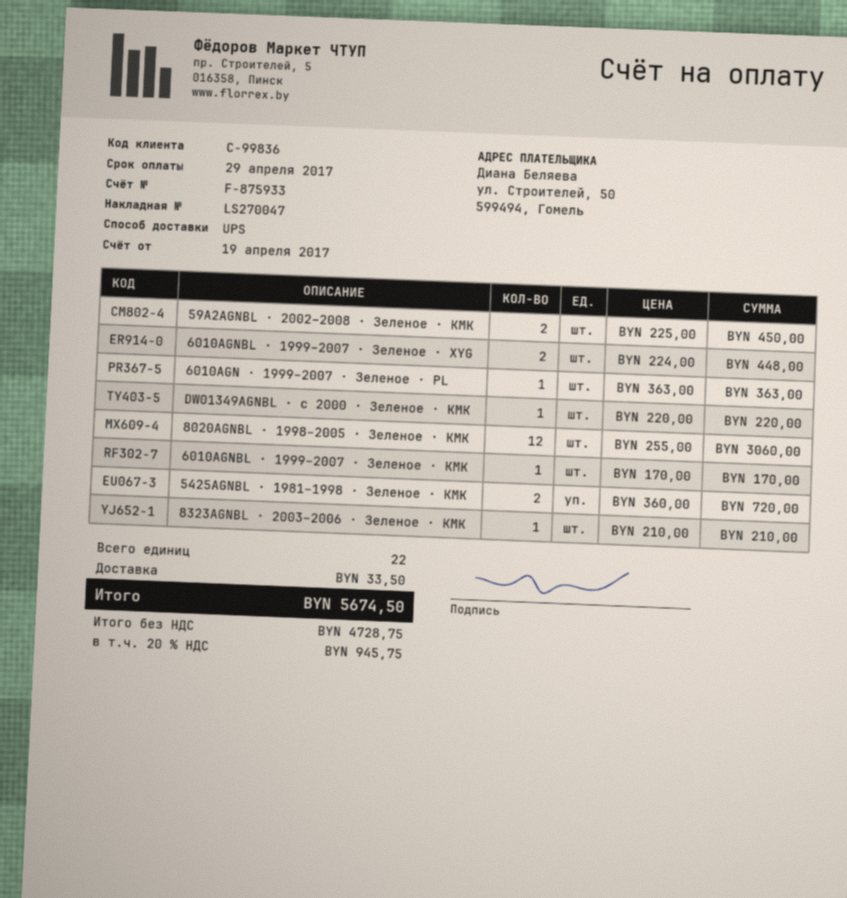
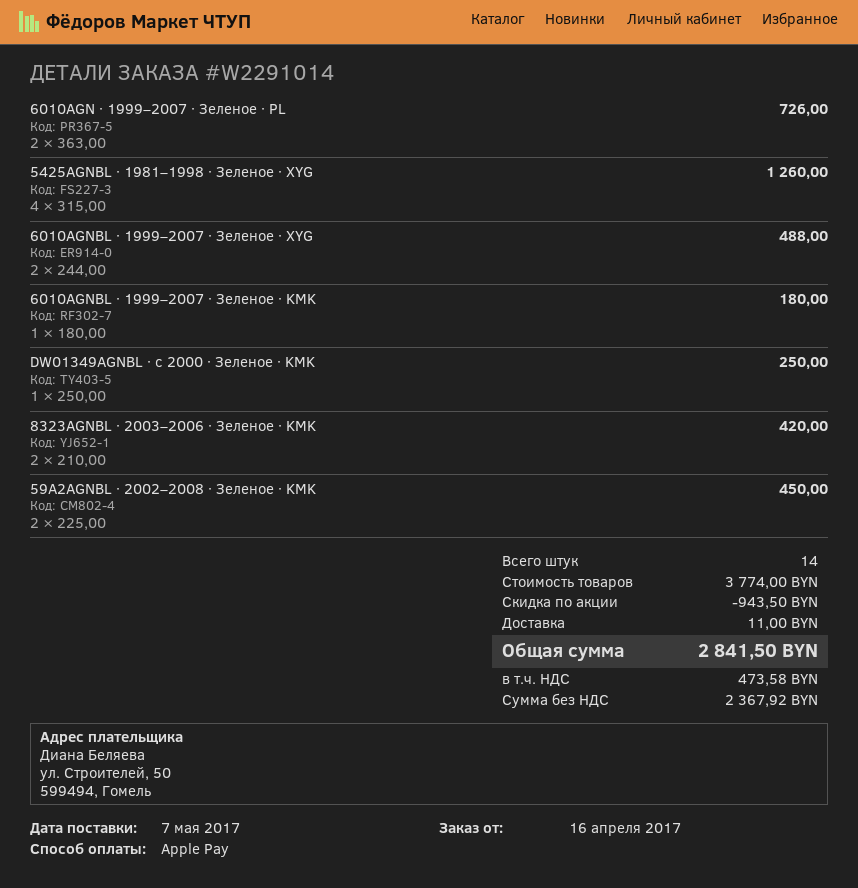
6010AGNBL · 1999–2007 · Зеленое · XYG: 2 x 224.00 = 448.00 -> 2 x 244.00 = 488.00
6010AGN · 1999–2007 · Зеленое · PL: 1 x 363.00 = 363.00 -> 2 x 363.00 = 726.00
DW01349AGNBL · с 2000 · Зеленое · KMK: 1 x 220.00 = 220.00 -> 1 x 250.00 = 250.00
8020AGNBL · 1998–2005 · Зеленое · KMK: 12 x 255.00 = 3060.00 -> none
6010AGNBL · 1999–2007 · Зеленое · KMK: 1 x 170.00 = 170.00 -> 1 x 180.00 = 180.00
5425AGNBL · 1981–1998 · Зеленое · KMK: 2 x 360.00 = 720.00 -> none
8323AGNBL · 2003–2006 · Зеленое · KMK: 1 x 210.00 = 210.00 -> 2 x 210.00 = 420.00
5425AGNBL · 1981–1998 · Зеленое · XYG: none -> 4 x 315.00 = 1260.00
total quantity: 22 -> 14
discount: none -> 943.50
shipping: 33.50 -> 11.00
net: 4728.75 -> 2367.92
tax: 945.75 -> 473.58
total: 5674.50 -> 2841.50

